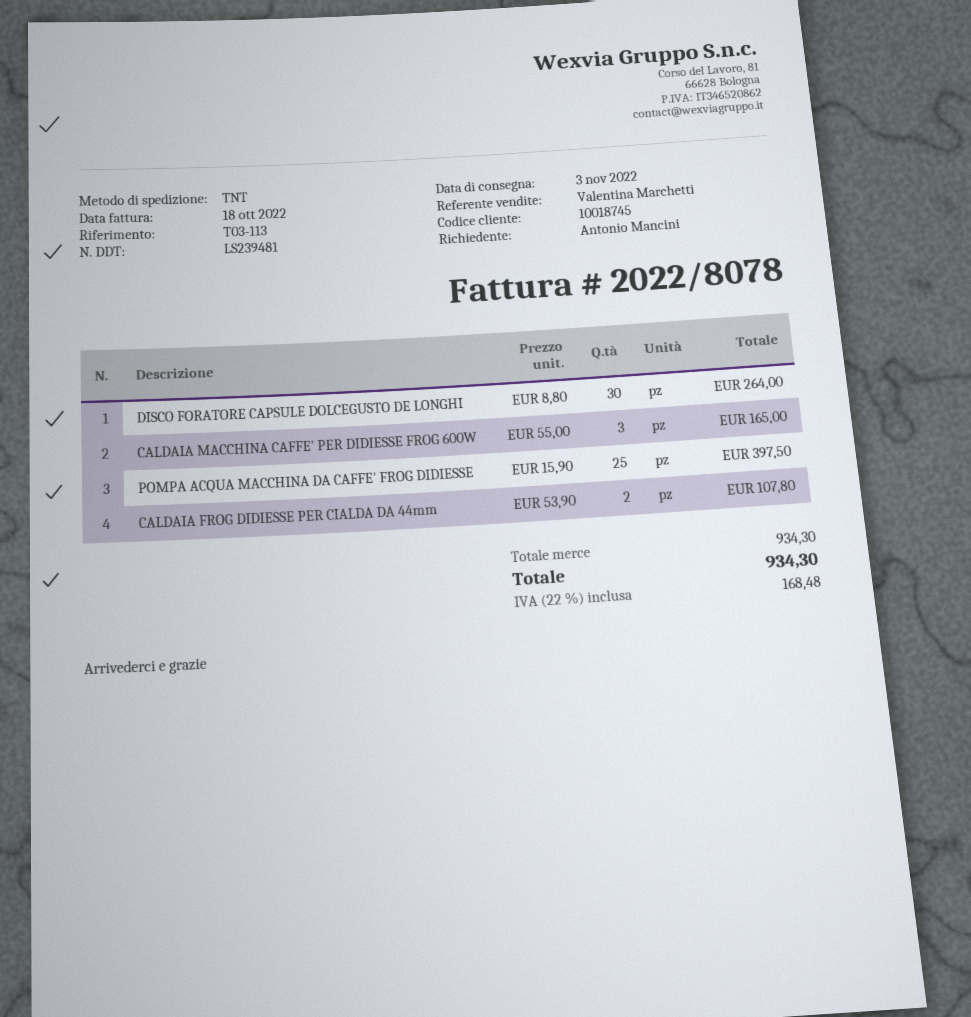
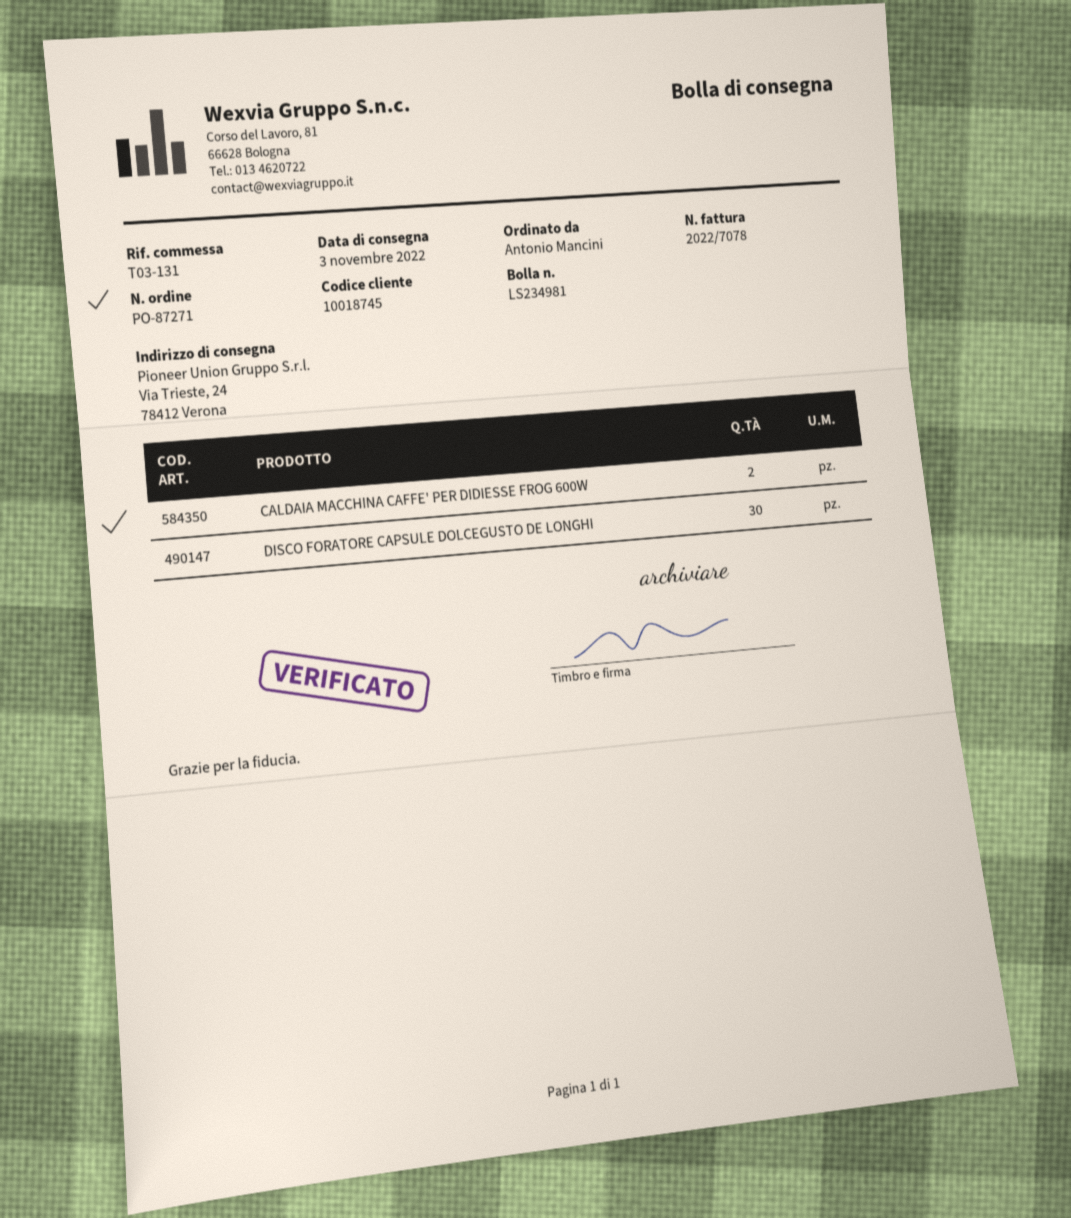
delivery note number: LS239481 -> LS234981
invoice number: 2022/8078 -> 2022/7078
reference: T03-113 -> T03-131
CALDAIA MACCHINA CAFFE' PER DIDIESSE FROG 600W: 3 -> 2
POMPA ACQUA MACCHINA DA CAFFE' FROG DIDIESSE: 25 -> none
CALDAIA FROG DIDIESSE PER CIALDA DA 44mm: 2 -> none

